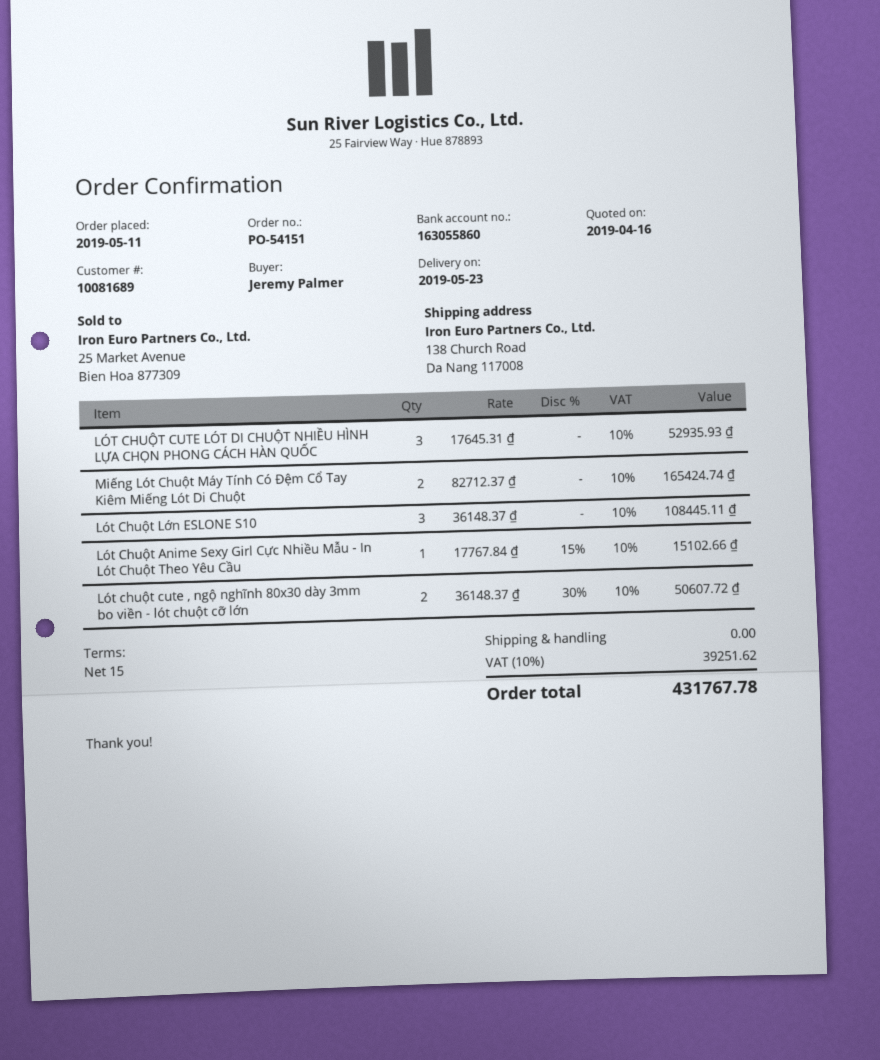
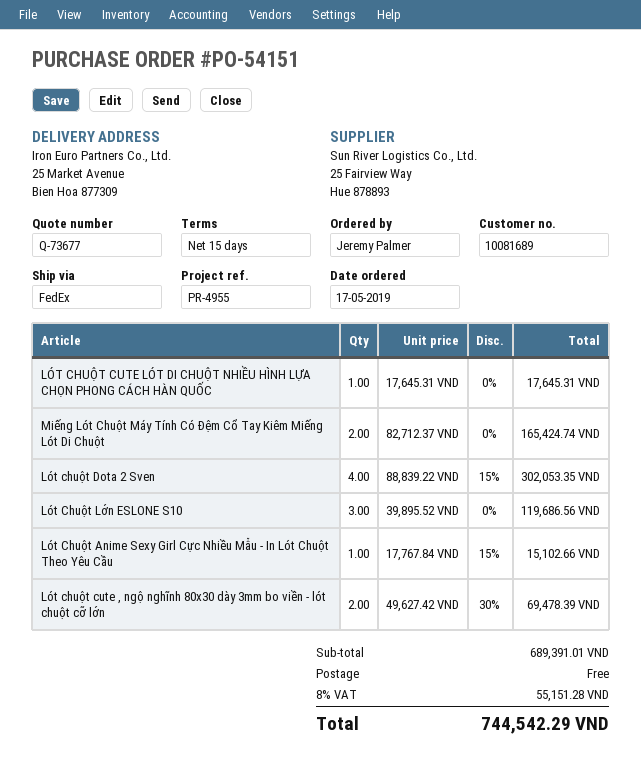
order date: 2019-05-11 -> 2019-05-17
ship to: 138 Church Road, Da Nang 117008 -> 25 Market Avenue, Bien Hoa 877309
LÓT CHUỘT CUTE LÓT DI CHUỘT NHIỀU HÌNH LỰA CHỌN PHONG CÁCH HÀN QUỐC: 3 x 17645.31 = 52935.93 -> 1 x 17645.31 = 17645.31
Lót Chuột Lớn ESLONE S10: 3 x 36148.37 = 108445.11 -> 3 x 39895.52 = 119686.56
Lót chuột cute , ngộ nghĩnh 80x30 dày 3mm bo viền - lót chuột cỡ lớn: 2 x 36148.37 - 30% = 50607.72 -> 2 x 49627.42 - 30% = 69478.39
Lót chuột Dota 2 Sven: none -> 4 x 88839.22 - 15% = 302053.35
tax: 10% = 39251.62 -> 8% = 55151.28
total: 431767.78 -> 744542.29

